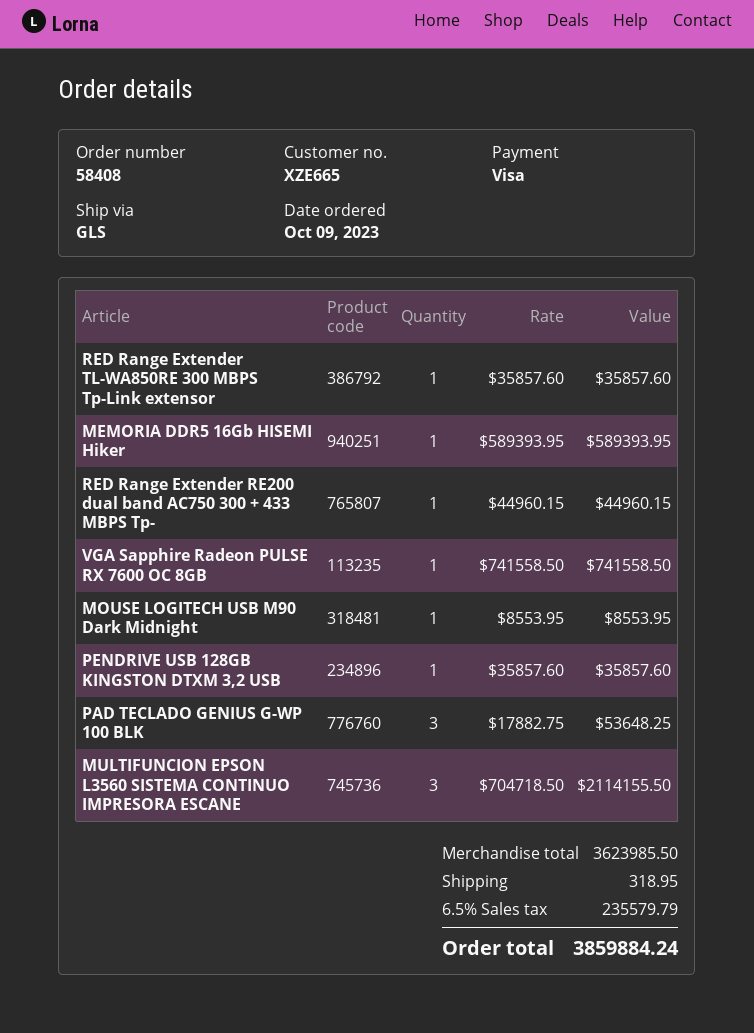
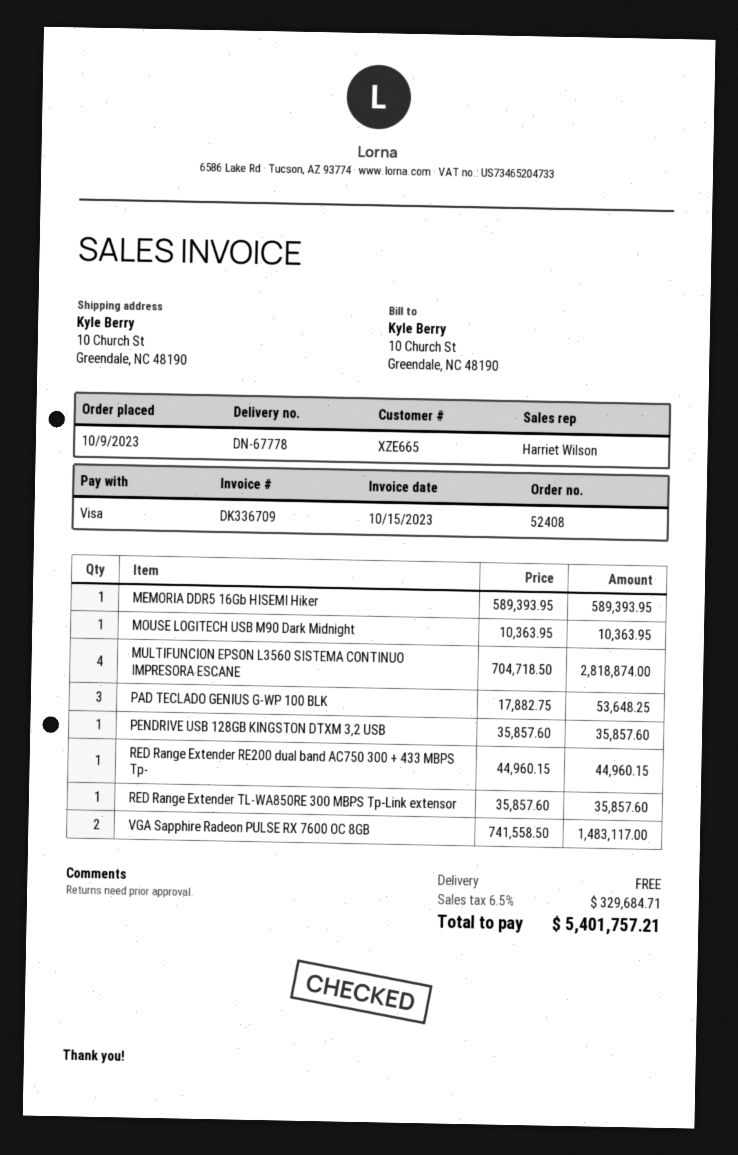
order number: 58408 -> 52408
VGA Sapphire Radeon PULSE RX 7600 OC 8GB: 1 x 741558.50 = 741558.50 -> 2 x 741558.50 = 1483117.00
MOUSE LOGITECH USB M90 Dark Midnight: 1 x 8553.95 = 8553.95 -> 1 x 10363.95 = 10363.95
MULTIFUNCION EPSON L3560 SISTEMA CONTINUO IMPRESORA ESCANE: 3 x 704718.50 = 2114155.50 -> 4 x 704718.50 = 2818874.00
shipping: 318.95 -> 0.00
tax: 6.5% = 235579.79 -> 6.5% = 329684.71
total: 3859884.24 -> 5401757.21

